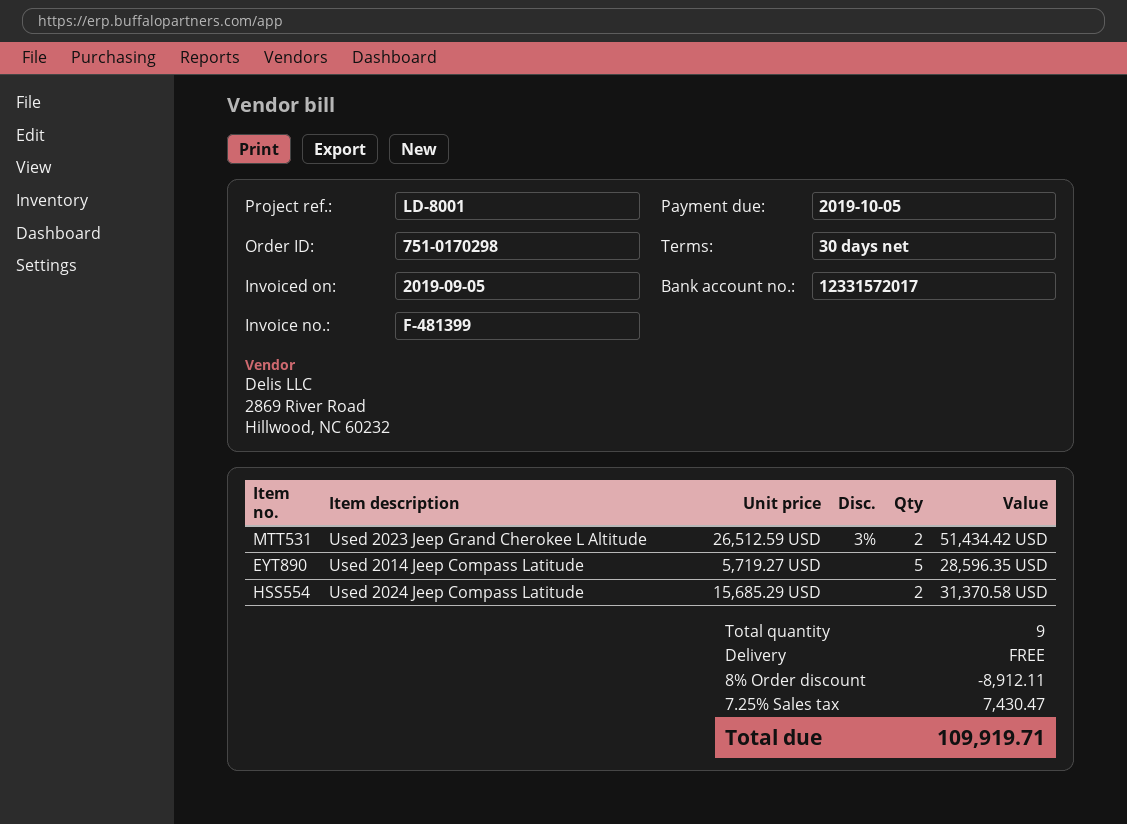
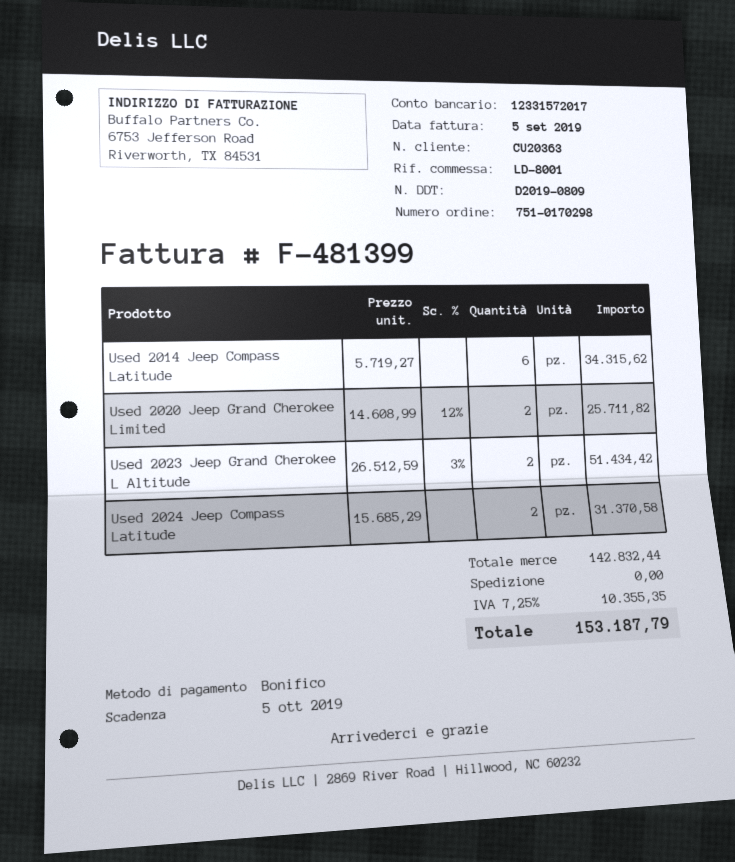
Used 2014 Jeep Compass Latitude: 5 x 5719.27 = 28596.35 -> 6 x 5719.27 = 34315.62
Used 2020 Jeep Grand Cherokee Limited: none -> 2 x 14608.99 - 12% = 25711.82
discount: 8% = 8912.11 -> none
tax: 7.25% = 7430.47 -> 7.25% = 10355.35
total: 109919.71 -> 153187.79

